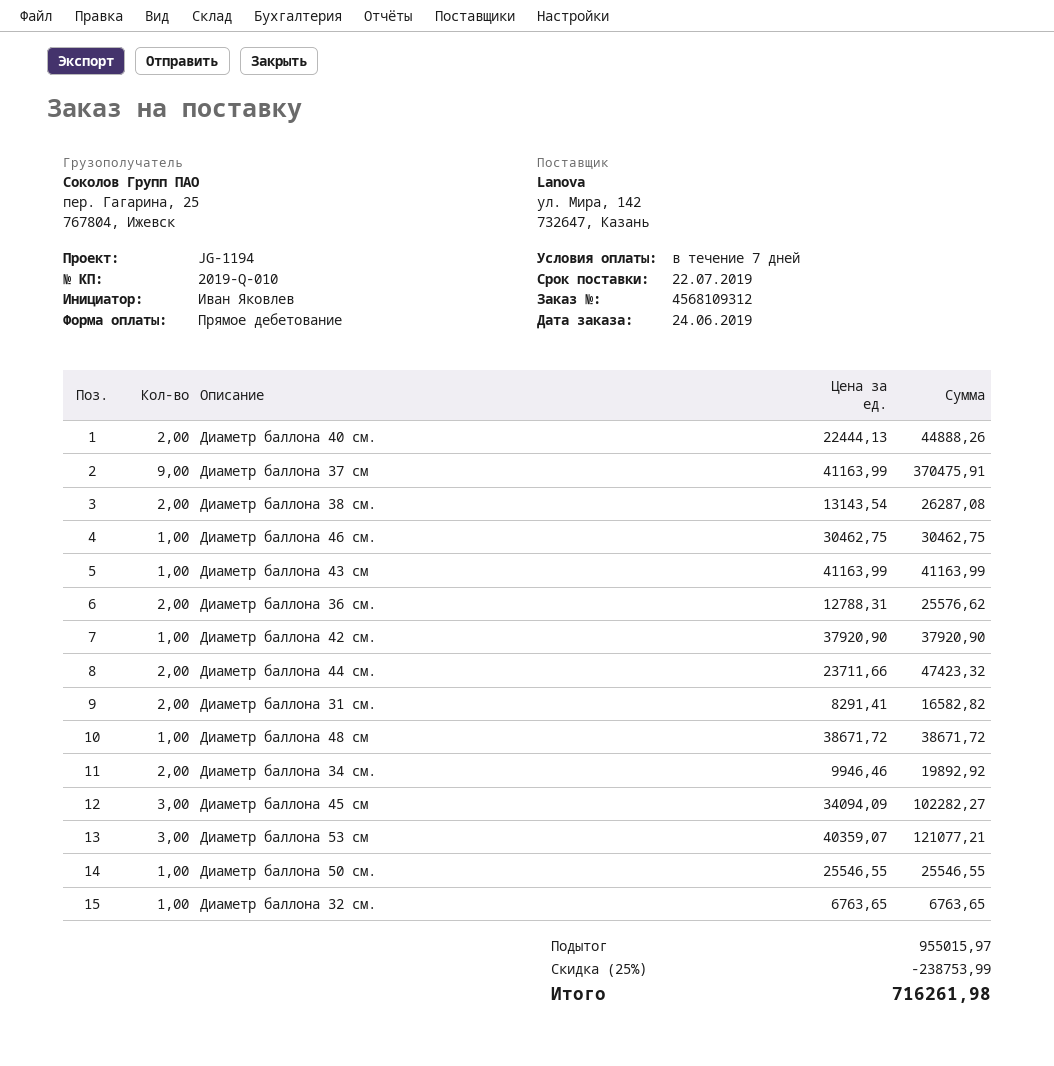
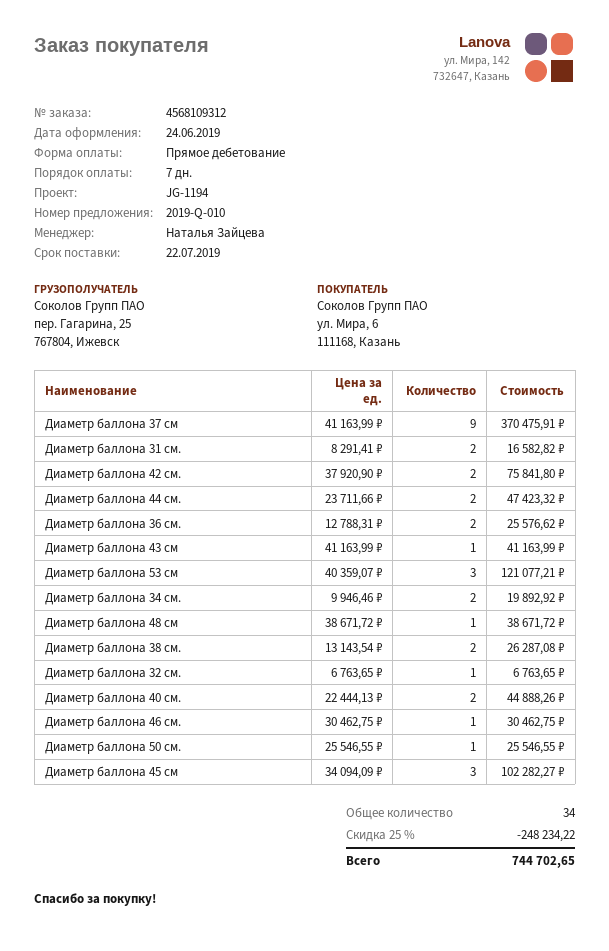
Диаметр баллона 42 см.: 1 x 37920.90 = 37920.90 -> 2 x 37920.90 = 75841.80
discount: 25% = 238753.99 -> 25% = 248234.22
total: 716261.98 -> 744702.65

